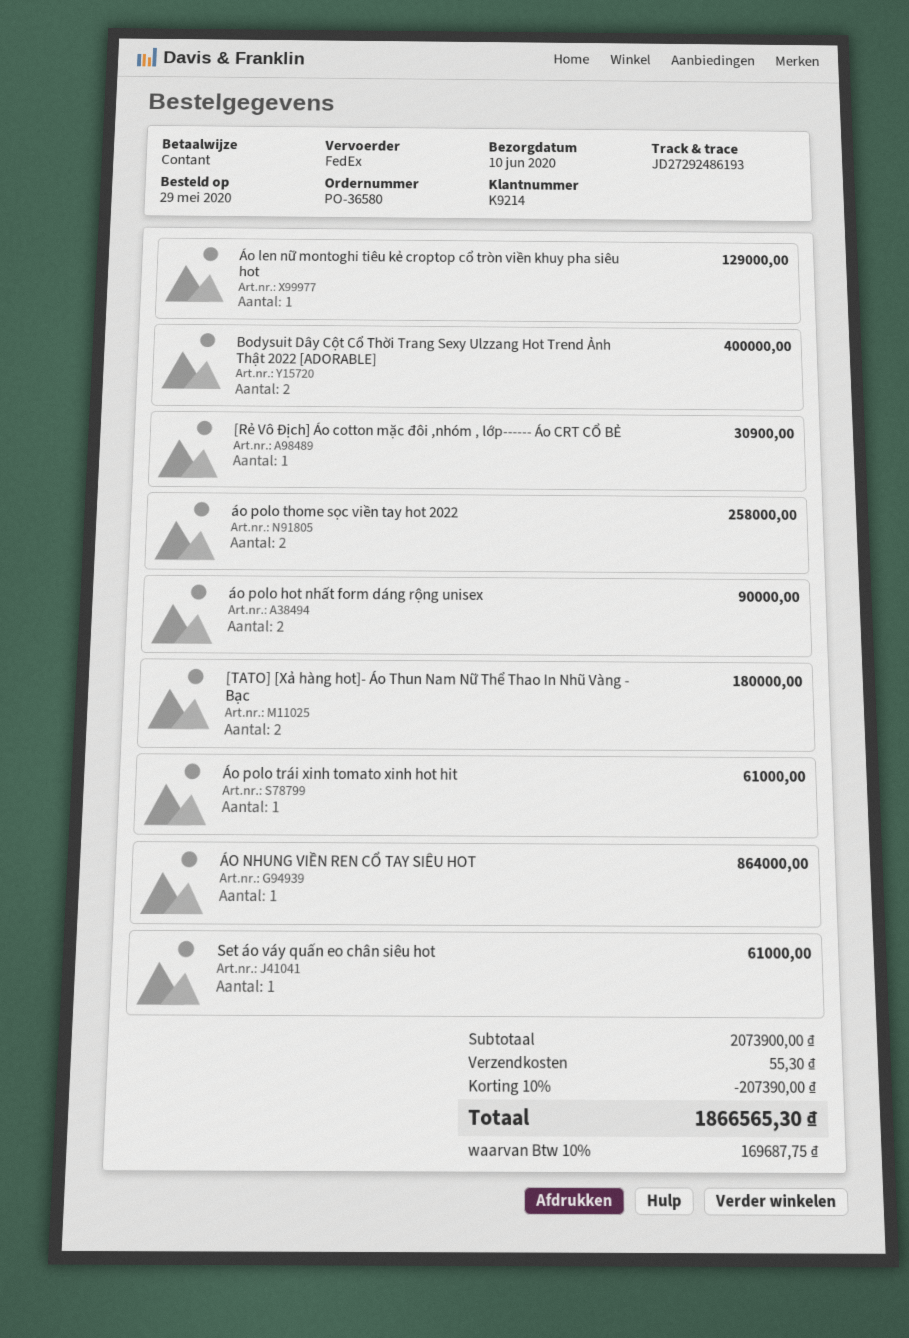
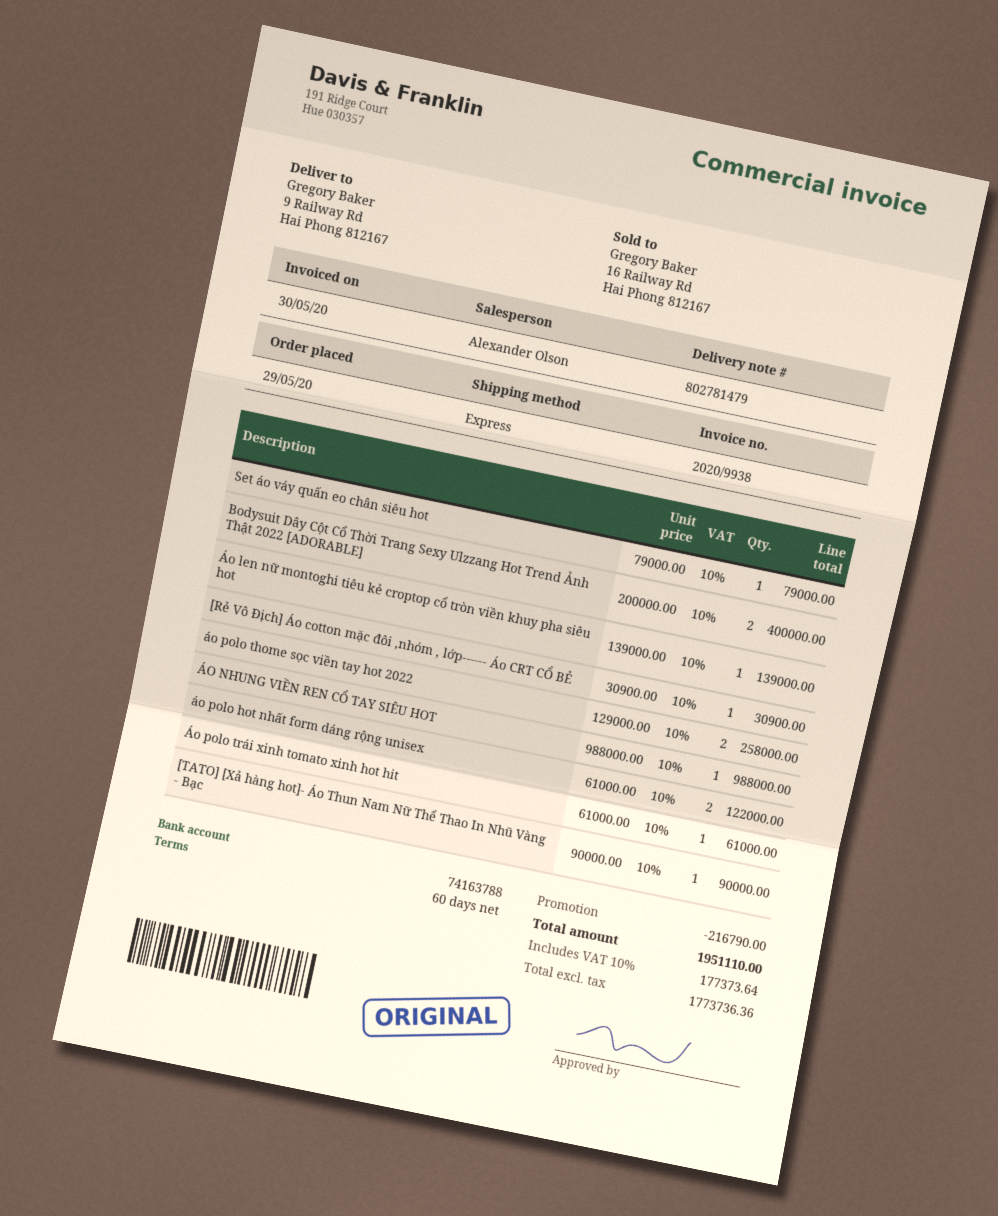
shipping method: FedEx -> express
Áo len nữ montoghi tiêu kẻ croptop cổ tròn viền khuy pha siêu hot: 1 for 129000.00 -> 1 for 139000.00
áo polo hot nhất form dáng rộng unisex: 2 for 90000.00 -> 2 for 122000.00
[TATO] [Xả hàng hot]- Áo Thun Nam Nữ Thể Thao In Nhũ Vàng - Bạc: 2 for 180000.00 -> 1 for 90000.00
ÁO NHUNG VIỀN REN CỔ TAY SIÊU HOT: 1 for 864000.00 -> 1 for 988000.00
Set áo váy quấn eo chân siêu hot: 1 for 61000.00 -> 1 for 79000.00
discount: 207390.00 -> 216790.00
shipping: 55.30 -> none
tax: 10% = 169687.75 -> 10% = 177373.64
total: 1866565.30 -> 1951110.00

